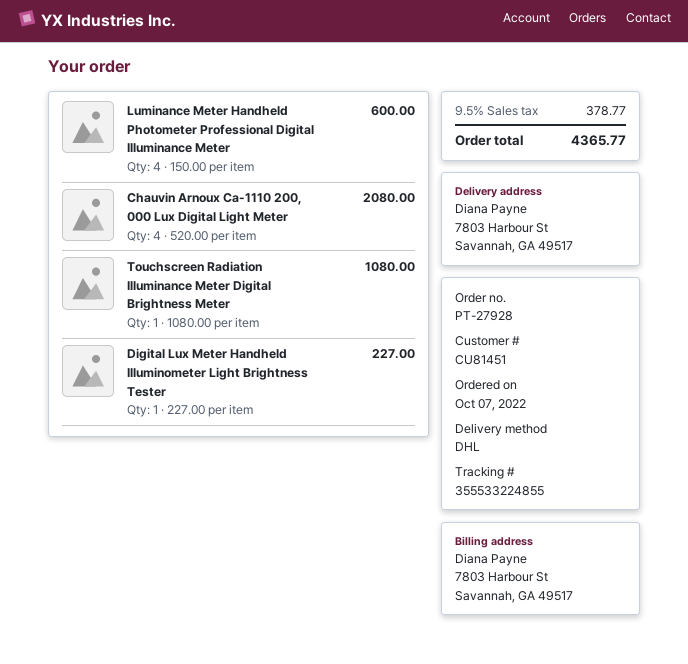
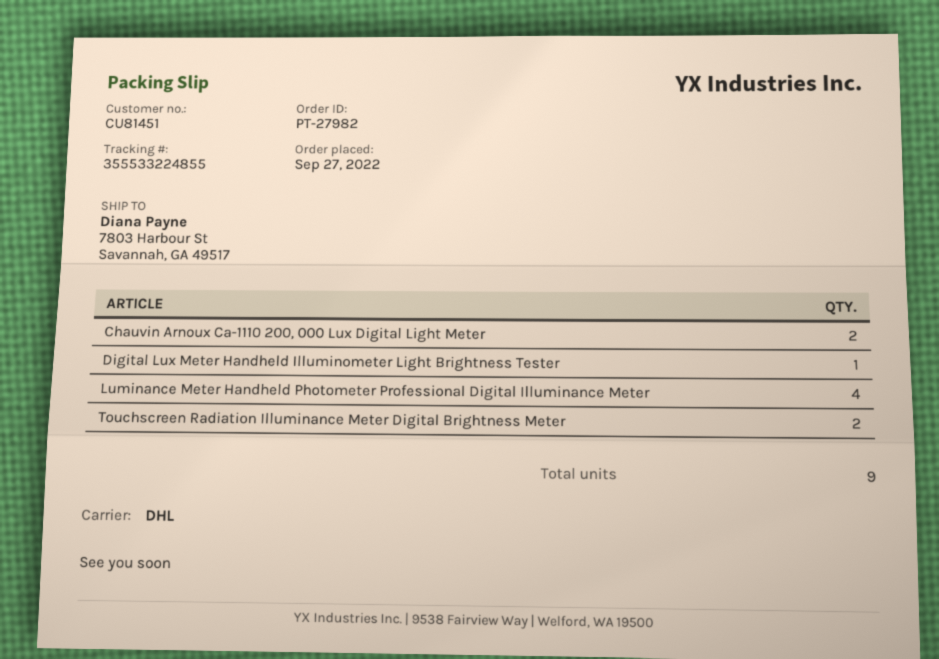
order number: PT-27928 -> PT-27982
order date: 2022-10-07 -> 2022-09-27
Chauvin Arnoux Ca-1110 200, 000 Lux Digital Light Meter: 4 -> 2
Touchscreen Radiation Illuminance Meter Digital Brightness Meter: 1 -> 2

